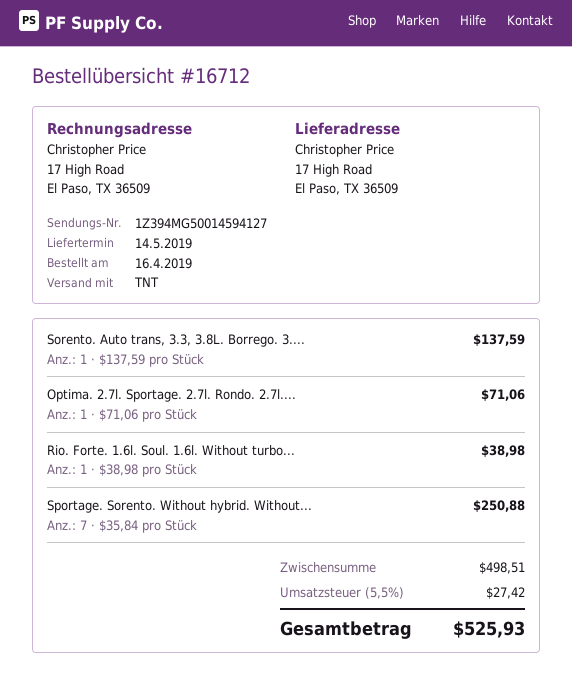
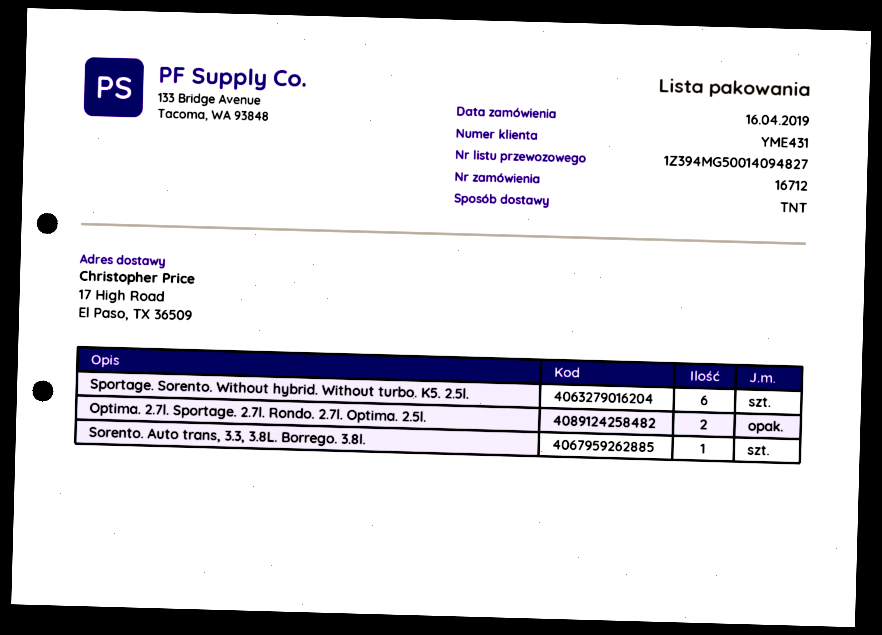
tracking number: 1Z394MG50014594127 -> 1Z394MG50014094827
Optima. 2.7l. Sportage. 2.7l. Rondo. 2.7l....: 1 -> 2
Rio. Forte. 1.6l. Soul. 1.6l. Without turbo...: 1 -> none
Sportage. Sorento. Without hybrid. Without...: 7 -> 6

